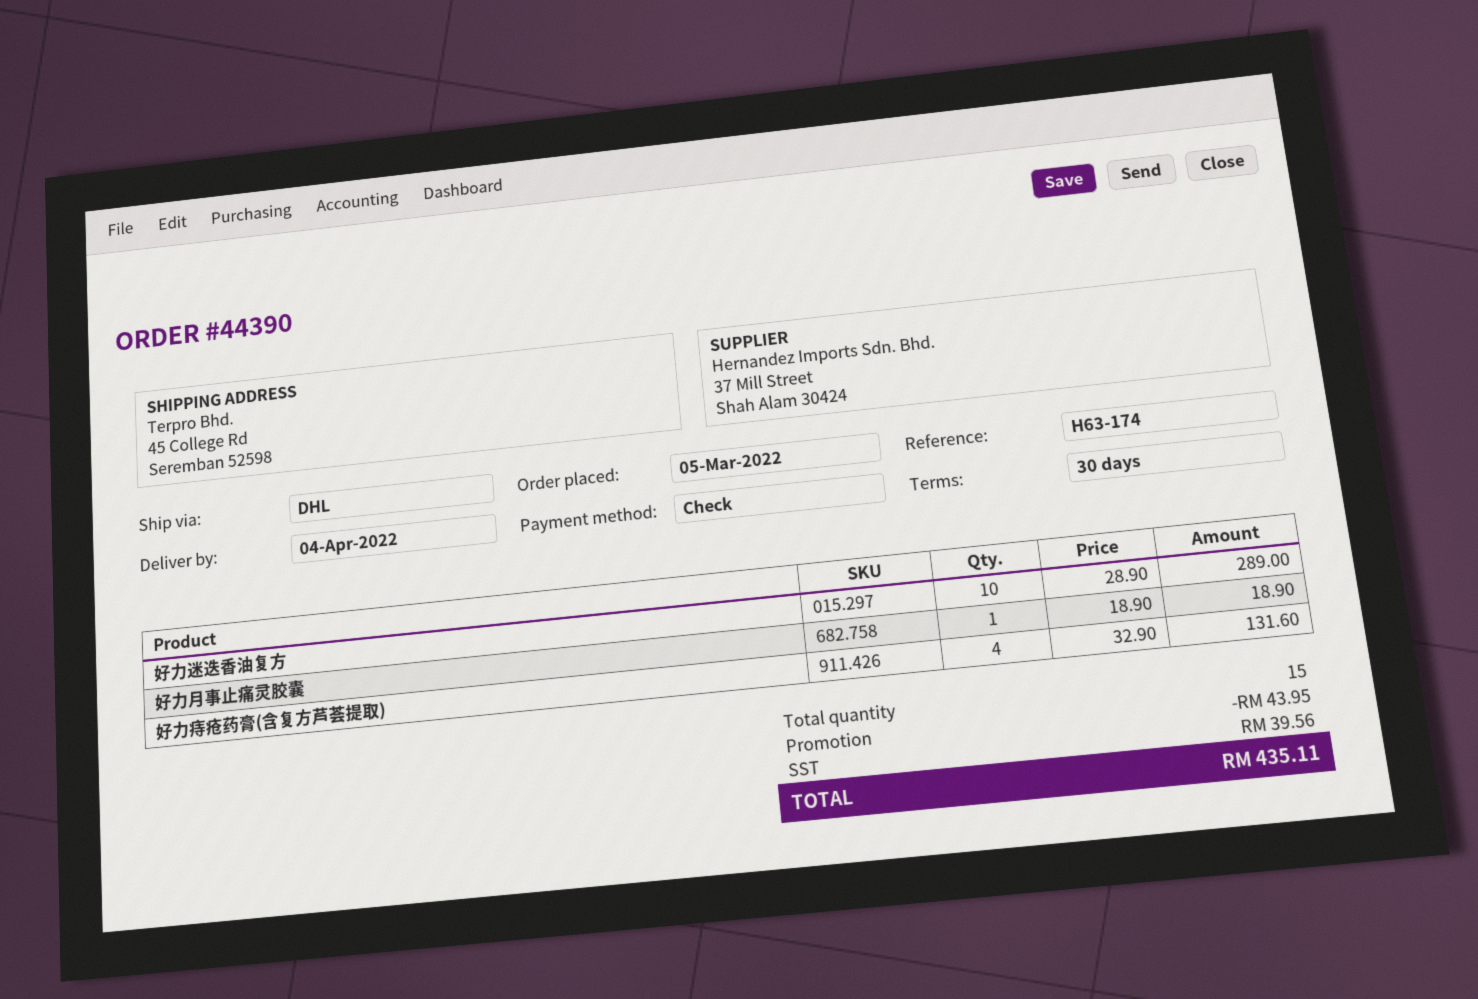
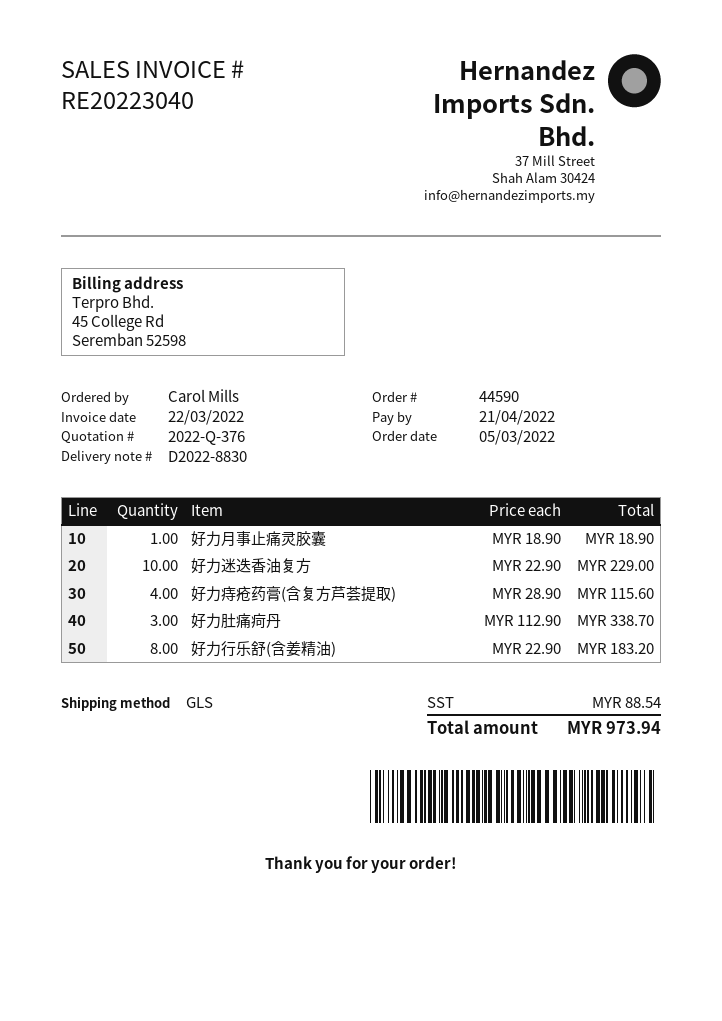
order number: 44390 -> 44590
shipping method: DHL -> GLS
好力迷迭香油复方: 10 x 28.90 = 289.00 -> 10 x 22.90 = 229.00
好力痔疮药膏(含复方芦荟提取): 4 x 32.90 = 131.60 -> 4 x 28.90 = 115.60
好力肚痛疴丹: none -> 3 x 112.90 = 338.70
好力行乐舒(含姜精油): none -> 8 x 22.90 = 183.20
discount: 43.95 -> none
tax: 39.56 -> 88.54
total: 435.11 -> 973.94

